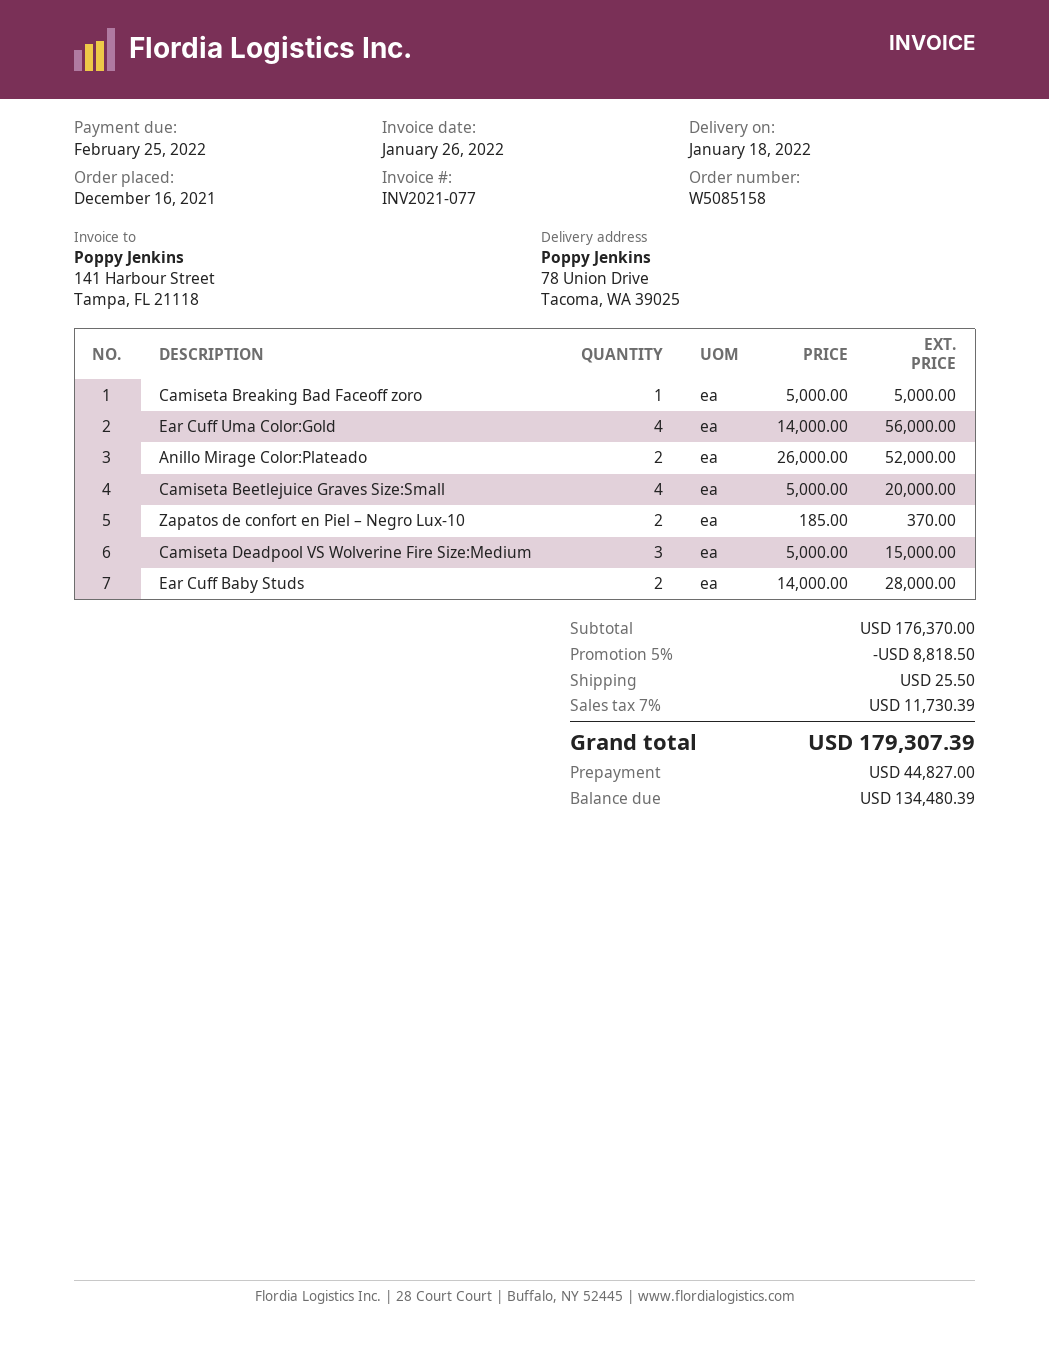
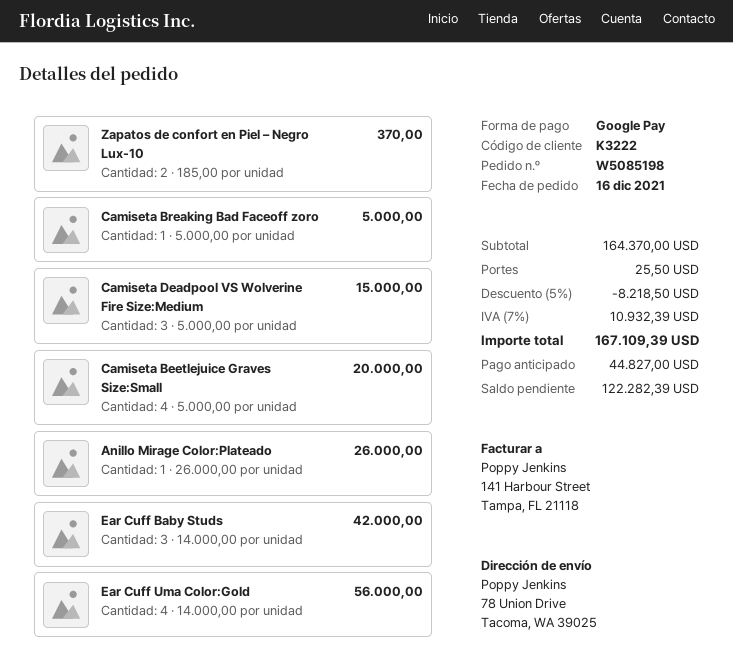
order number: W5085158 -> W5085198
Anillo Mirage Color:Plateado: 2 x 26000.00 = 52000.00 -> 1 x 26000.00 = 26000.00
Ear Cuff Baby Studs: 2 x 14000.00 = 28000.00 -> 3 x 14000.00 = 42000.00
subtotal: 176370.00 -> 164370.00
discount: 5% = 8818.50 -> 5% = 8218.50
tax: 7% = 11730.39 -> 7% = 10932.39
total: 179307.39 -> 167109.39
balance: 134480.39 -> 122282.39

